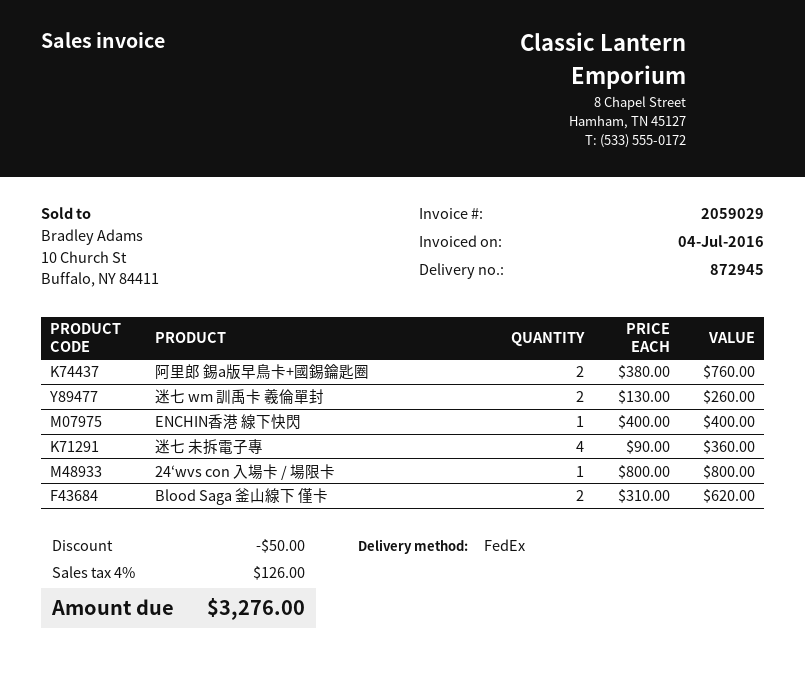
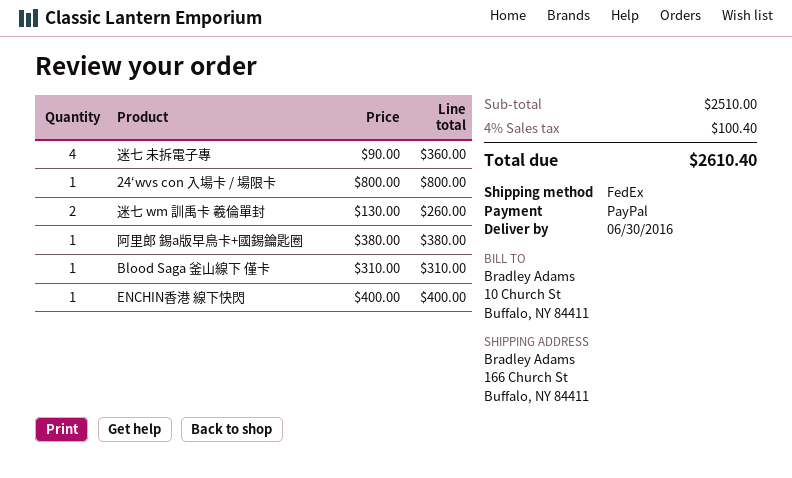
阿里郎 錫a版早鳥卡+國錫鑰匙圈: 2 x 380.00 = 760.00 -> 1 x 380.00 = 380.00
Blood Saga 釜山線下 僅卡: 2 x 310.00 = 620.00 -> 1 x 310.00 = 310.00
discount: 50.00 -> none
tax: 4% = 126.00 -> 4% = 100.40
total: 3276.00 -> 2610.40

